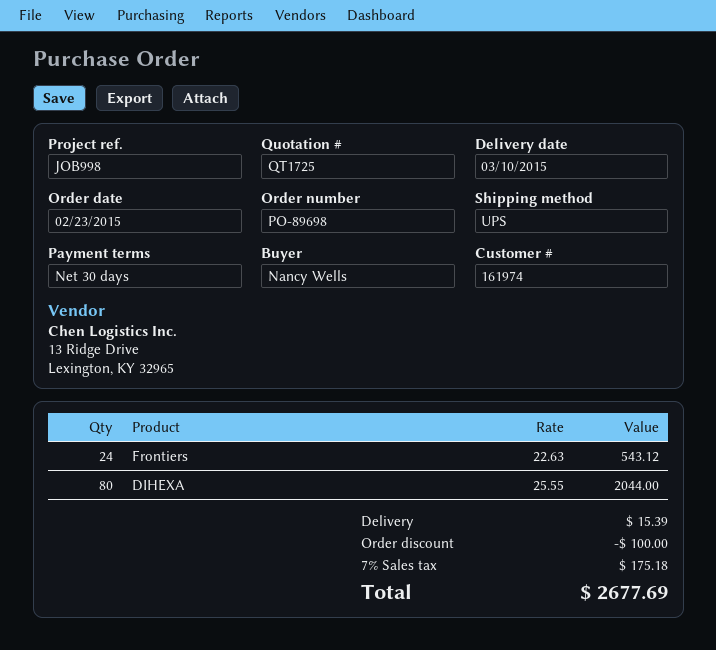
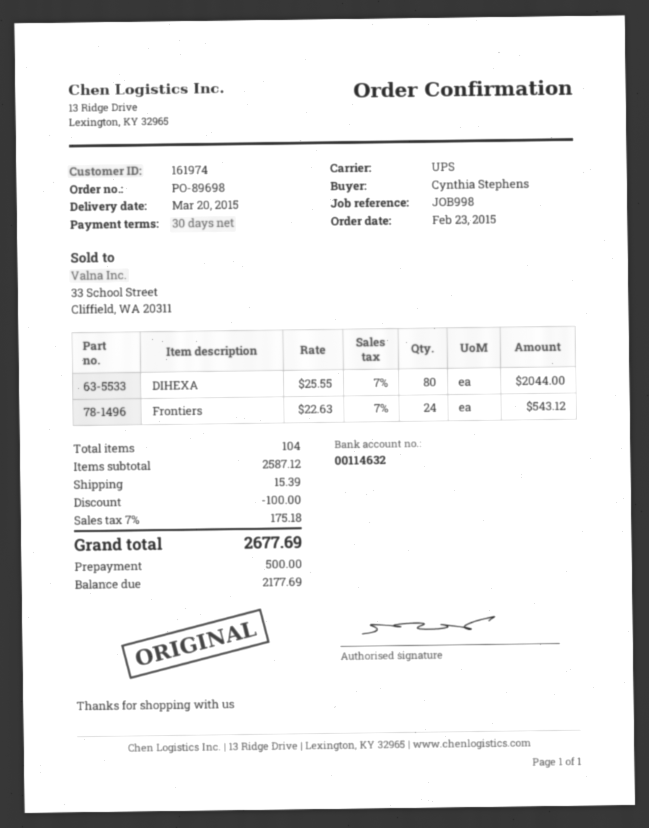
delivery date: 2015-03-10 -> 2015-03-20
ordered by: Nancy Wells -> Cynthia Stephens

